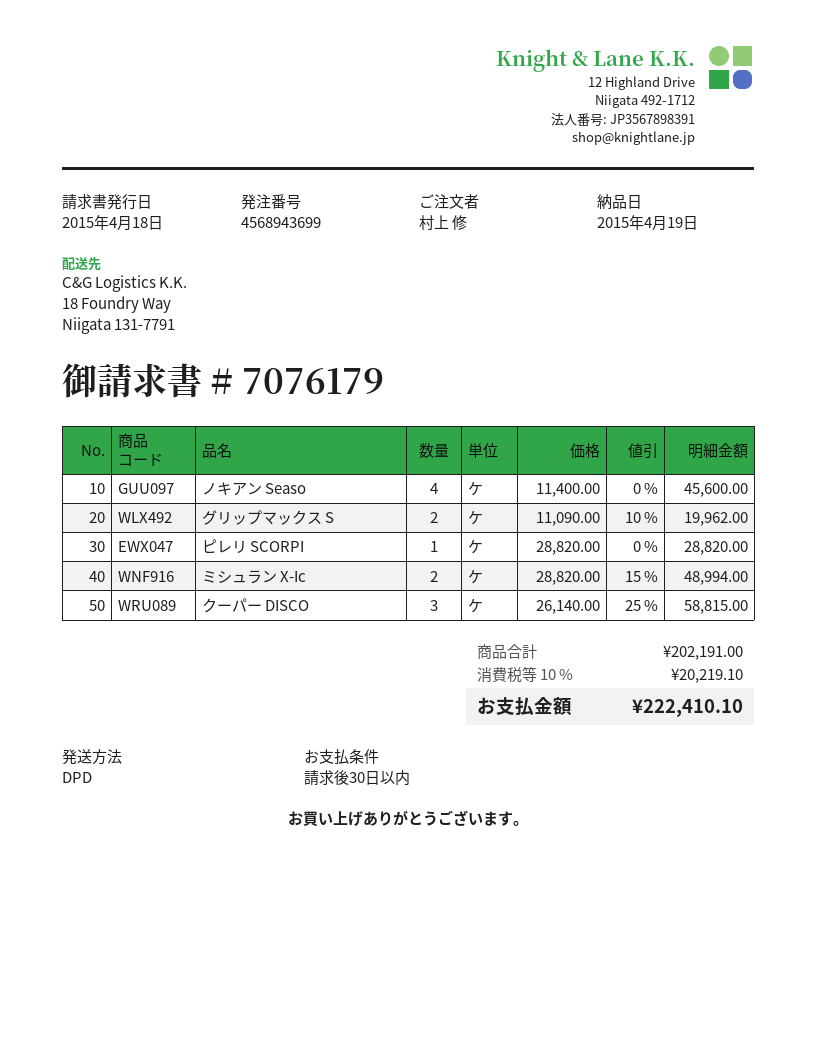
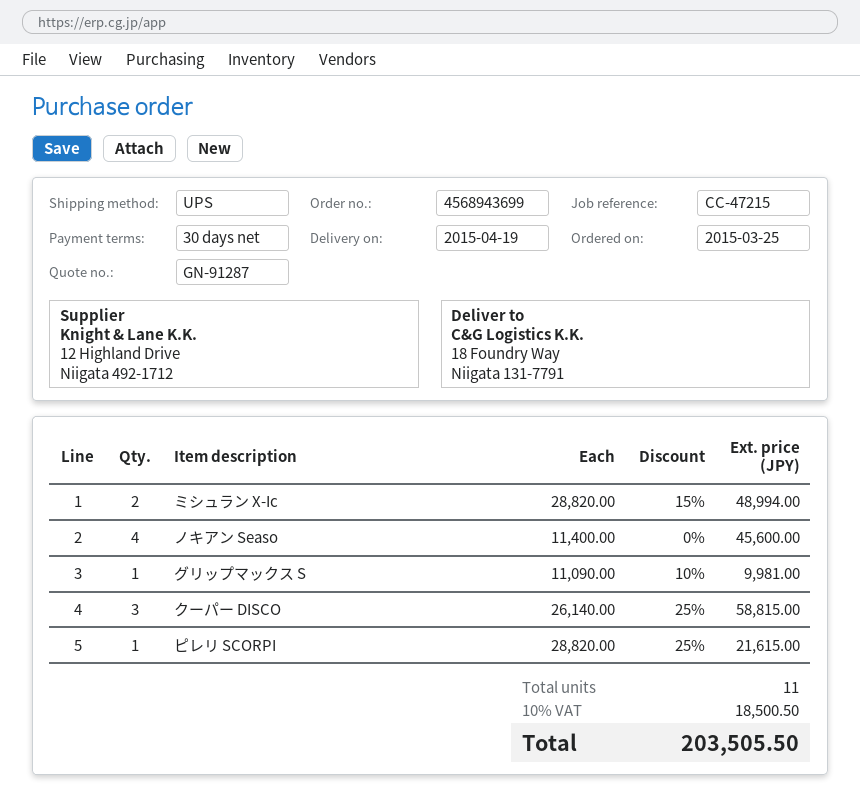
shipping method: DPD -> UPS
グリップマックス S: 2 x 11090.00 - 10% = 19962.00 -> 1 x 11090.00 - 10% = 9981.00
ピレリ SCORPI: 1 x 28820.00 = 28820.00 -> 1 x 28820.00 - 25% = 21615.00
tax: 10% = 20219.10 -> 10% = 18500.50
total: 222410.10 -> 203505.50

